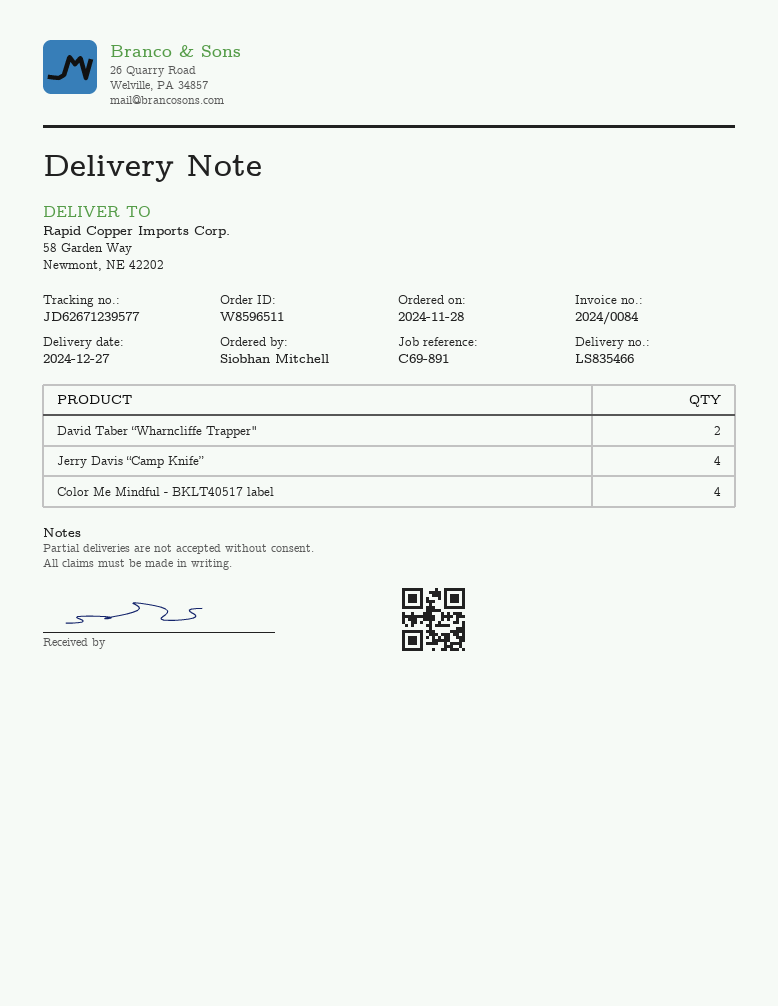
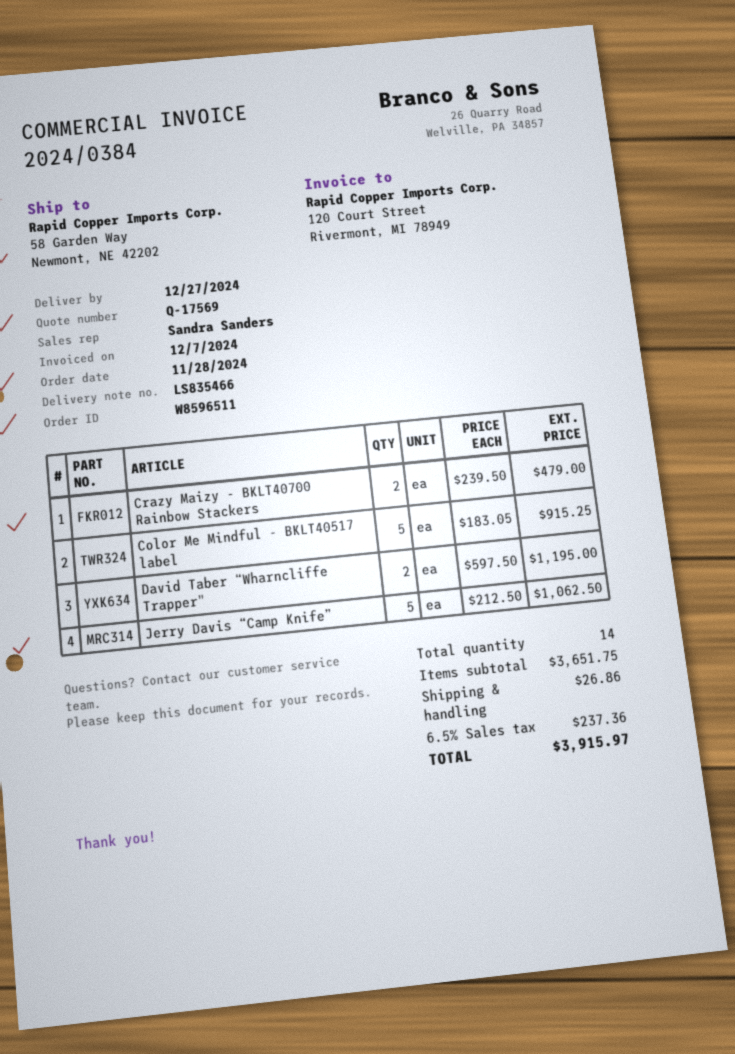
invoice number: 2024/0084 -> 2024/0384
Jerry Davis “Camp Knife”: 4 -> 5
Color Me Mindful - BKLT40517 label: 4 -> 5
Crazy Maizy - BKLT40700 Rainbow Stackers: none -> 2

